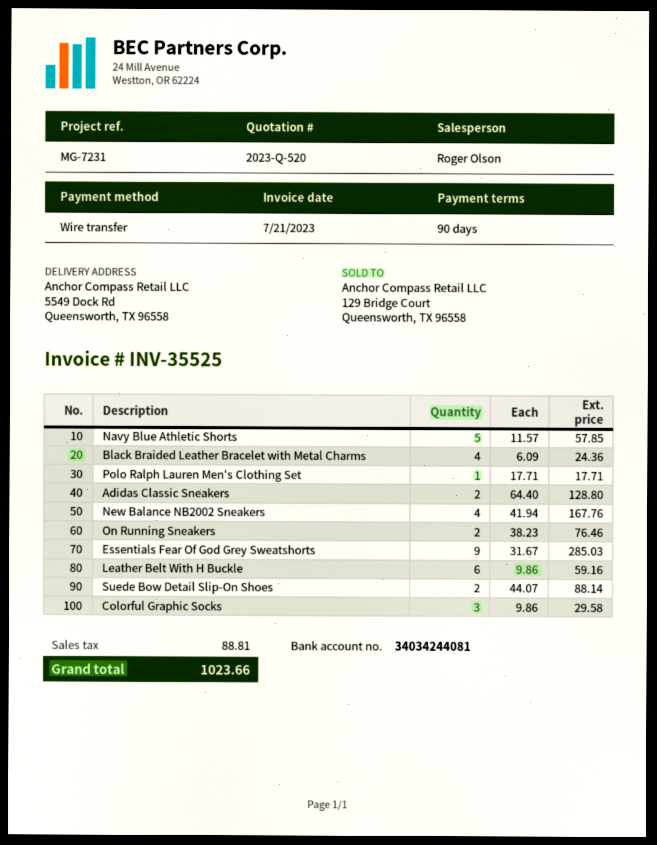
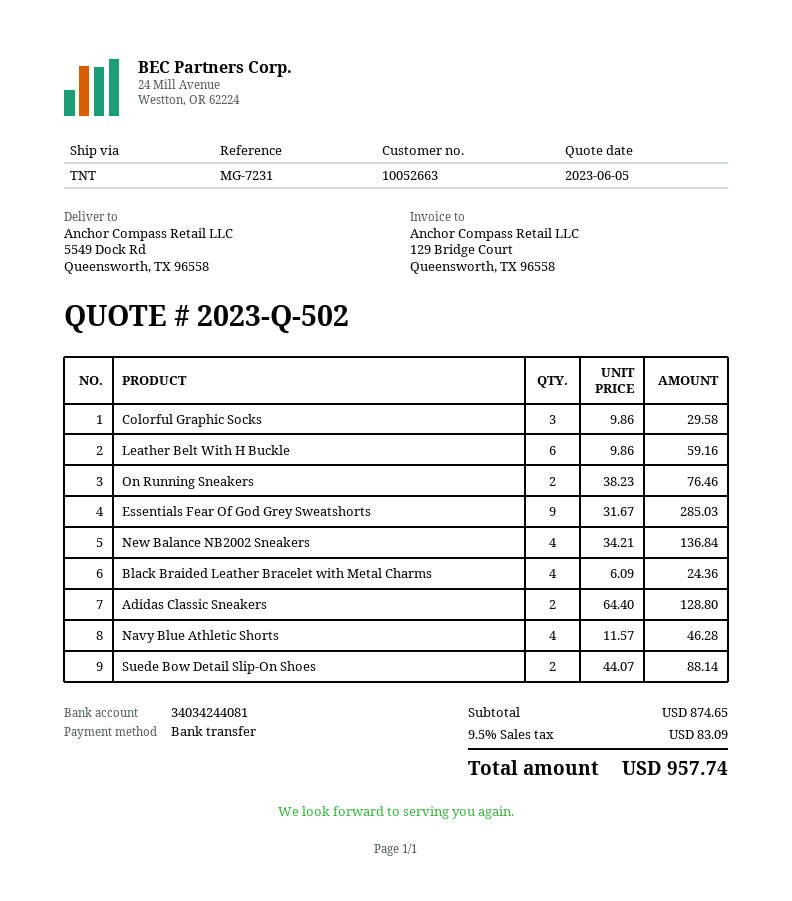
quote number: 2023-Q-520 -> 2023-Q-502
Navy Blue Athletic Shorts: 5 x 11.57 = 57.85 -> 4 x 11.57 = 46.28
Polo Ralph Lauren Men's Clothing Set: 1 x 17.71 = 17.71 -> none
New Balance NB2002 Sneakers: 4 x 41.94 = 167.76 -> 4 x 34.21 = 136.84
tax: 88.81 -> 83.09
total: 1023.66 -> 957.74

